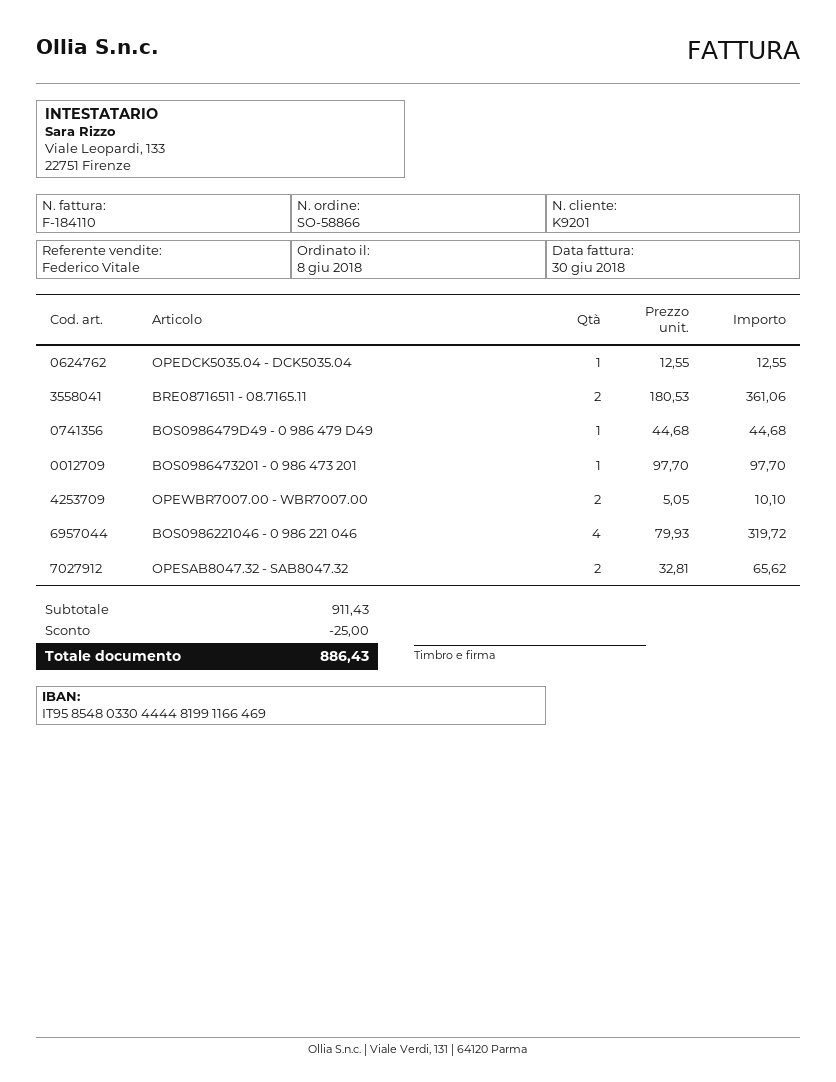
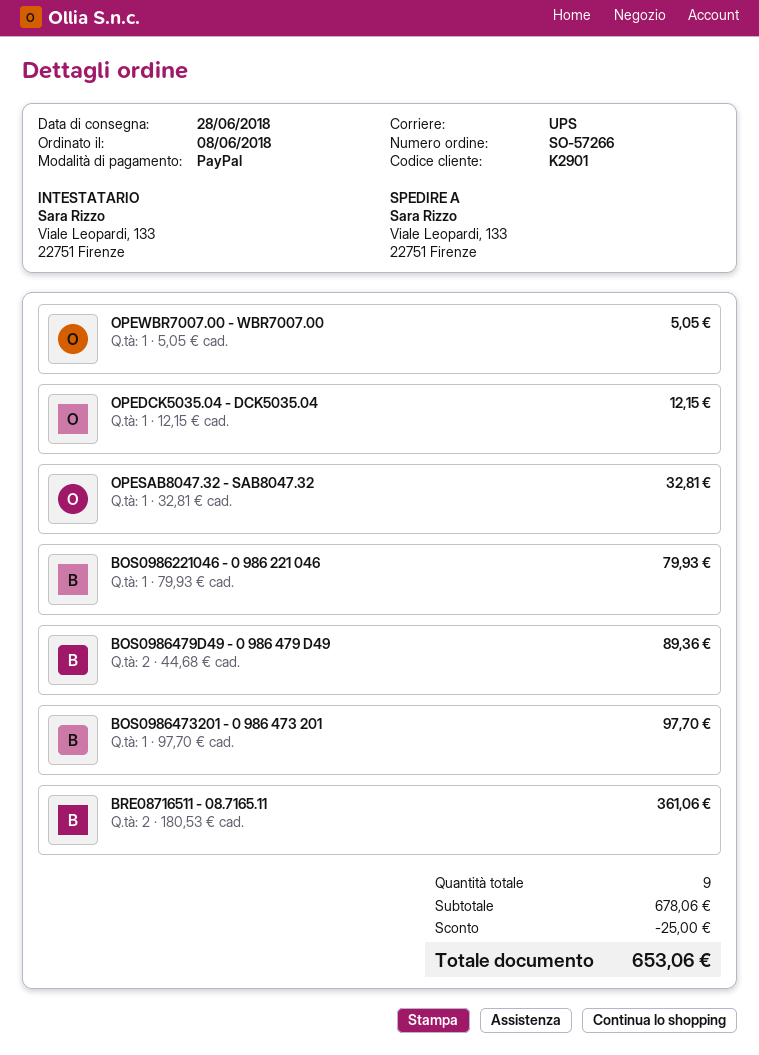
order number: SO-58866 -> SO-57266
customer number: K9201 -> K2901
OPEDCK5035.04 - DCK5035.04: 1 x 12.55 = 12.55 -> 1 x 12.15 = 12.15
BOS0986479D49 - 0 986 479 D49: 1 x 44.68 = 44.68 -> 2 x 44.68 = 89.36
OPEWBR7007.00 - WBR7007.00: 2 x 5.05 = 10.10 -> 1 x 5.05 = 5.05
BOS0986221046 - 0 986 221 046: 4 x 79.93 = 319.72 -> 1 x 79.93 = 79.93
OPESAB8047.32 - SAB8047.32: 2 x 32.81 = 65.62 -> 1 x 32.81 = 32.81
subtotal: 911.43 -> 678.06
total: 886.43 -> 653.06

